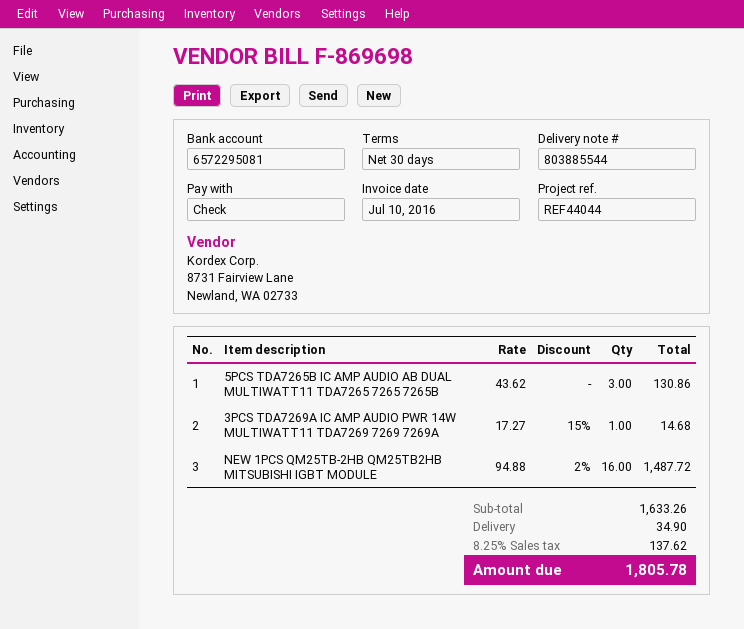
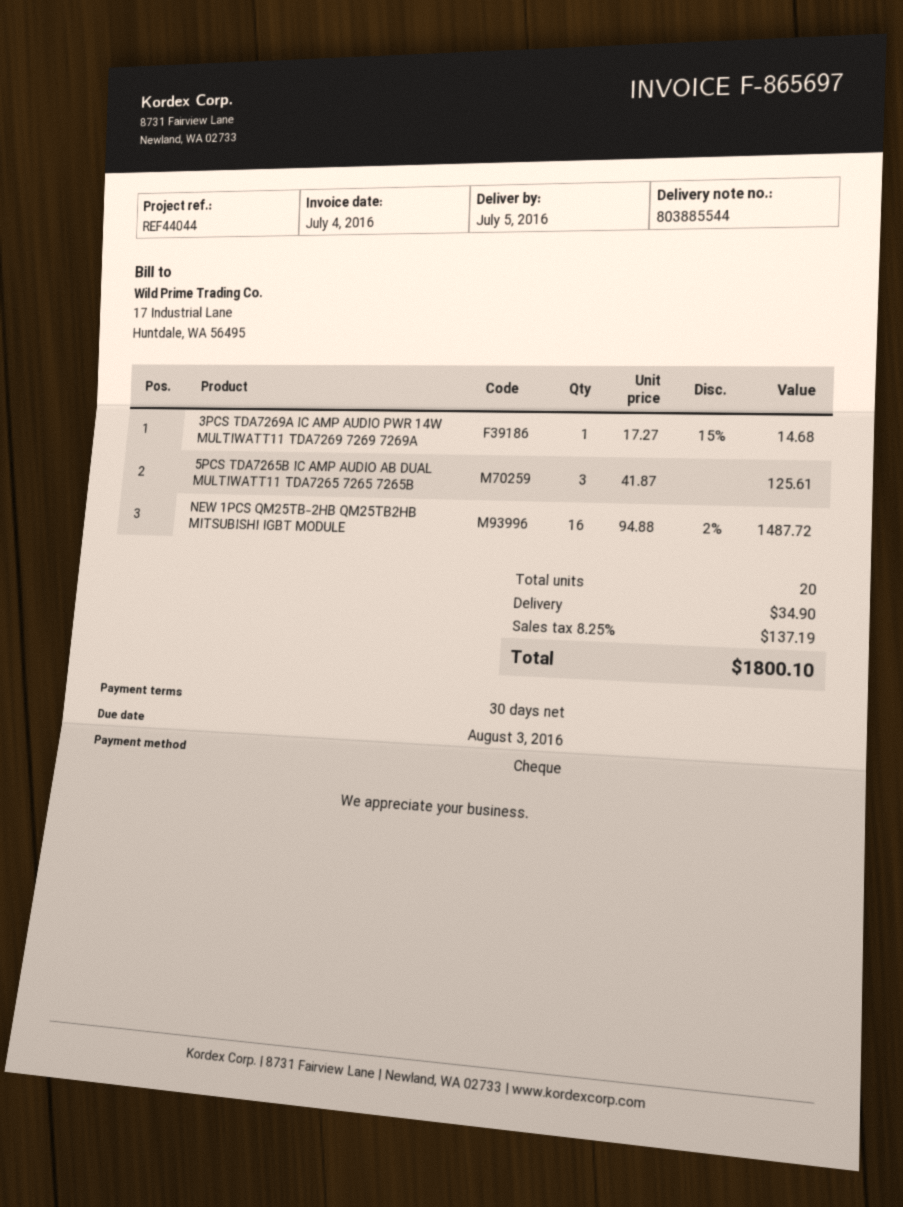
invoice number: F-869698 -> F-865697
invoice date: 2016-07-10 -> 2016-07-04
5PCS TDA7265B IC AMP AUDIO AB DUAL MULTIWATT11 TDA7265 7265 7265B: 3 x 43.62 = 130.86 -> 3 x 41.87 = 125.61
tax: 8.25% = 137.62 -> 8.25% = 137.19
total: 1805.78 -> 1800.10

